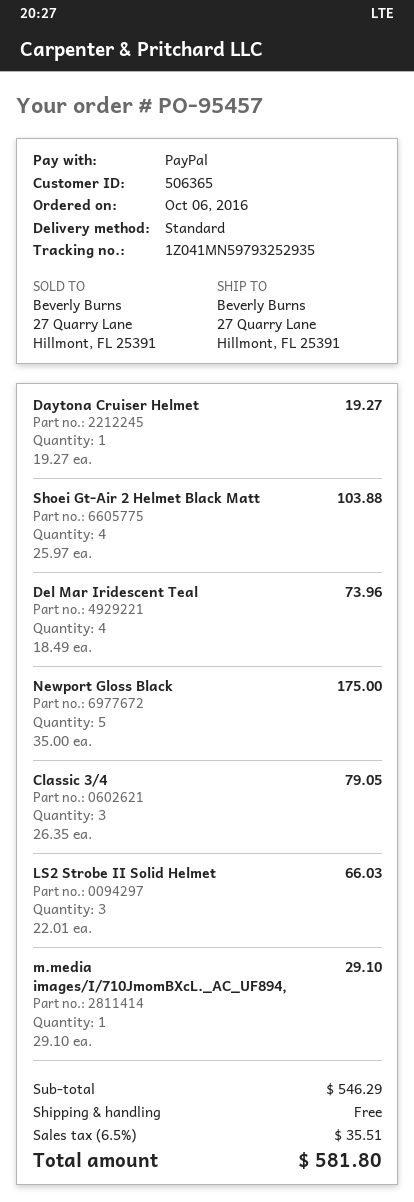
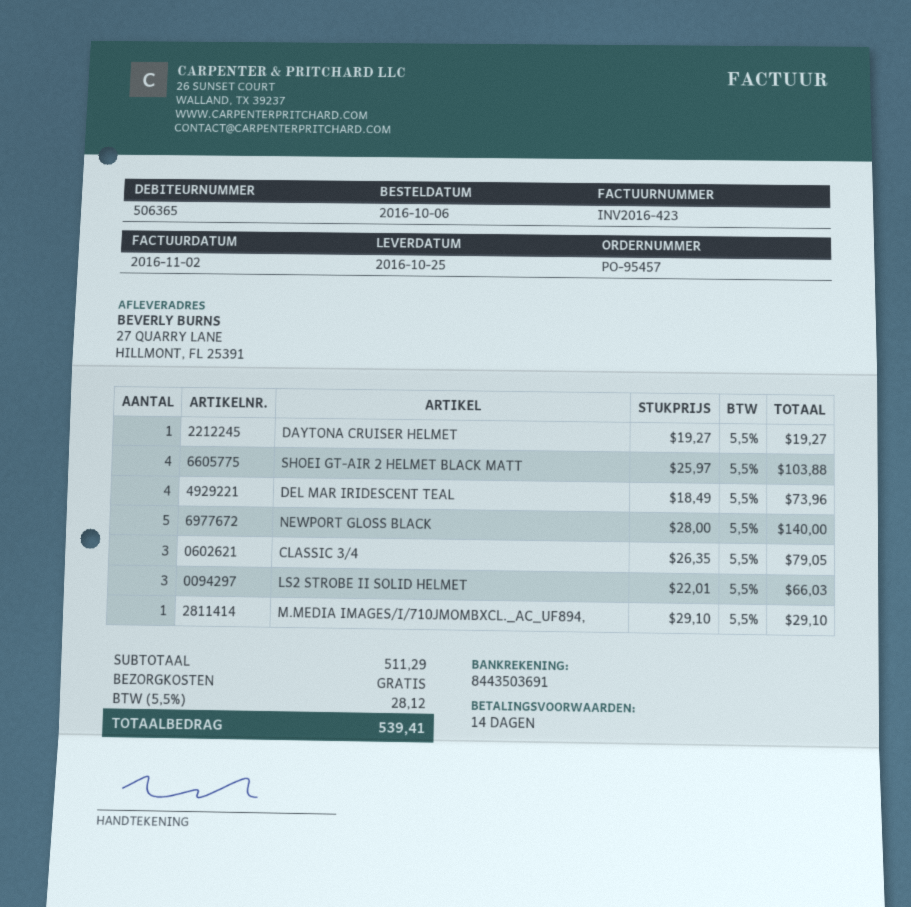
Newport Gloss Black: 5 x 35.00 = 175.00 -> 5 x 28.00 = 140.00
subtotal: 546.29 -> 511.29
tax: 6.5% = 35.51 -> 5.5% = 28.12
total: 581.80 -> 539.41

